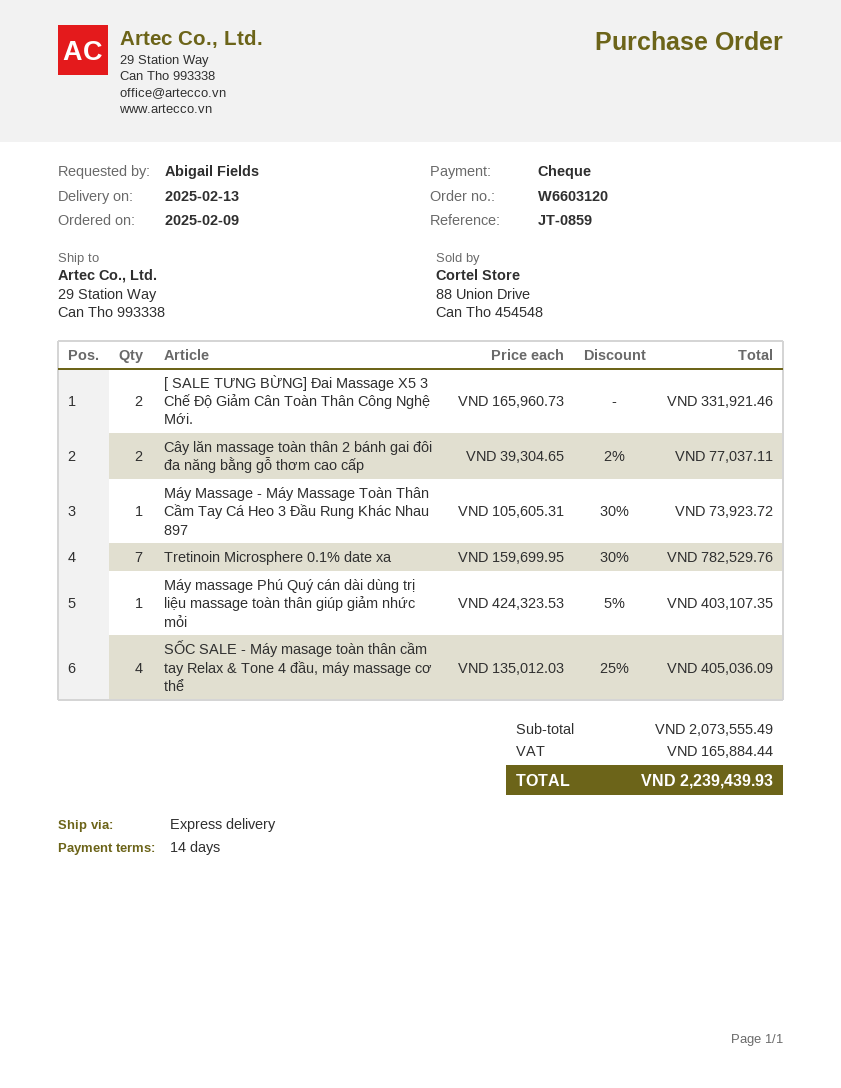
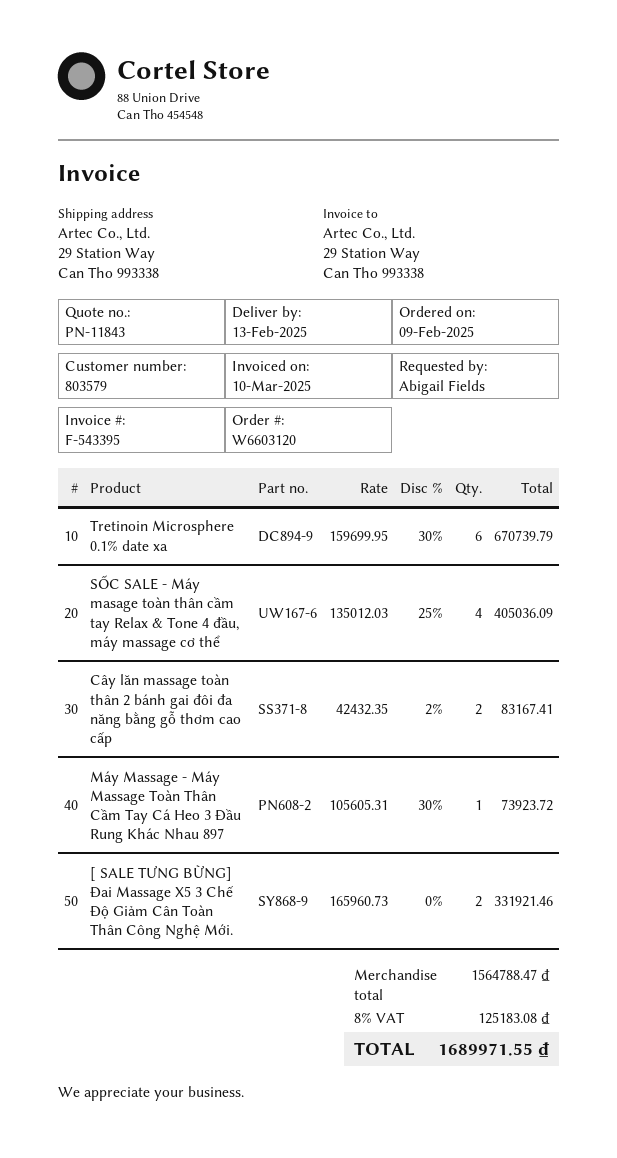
Cây lăn massage toàn thân 2 bánh gai đôi đa năng bằng gỗ thơm cao cấp: 2 x 39304.65 - 2% = 77037.11 -> 2 x 42432.35 - 2% = 83167.41
Tretinoin Microsphere 0.1% date xa: 7 x 159699.95 - 30% = 782529.76 -> 6 x 159699.95 - 30% = 670739.79
Máy massage Phú Quý cán dài dùng trị liệu massage toàn thân giúp giảm nhức mỏi: 1 x 424323.53 - 5% = 403107.35 -> none
subtotal: 2073555.49 -> 1564788.47
tax: 165884.44 -> 125183.08
total: 2239439.93 -> 1689971.55

